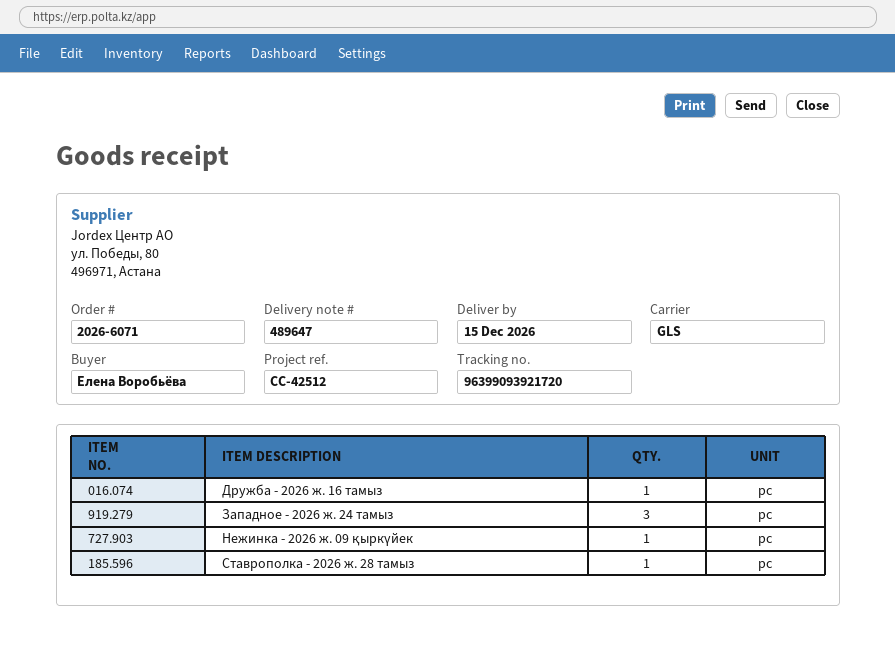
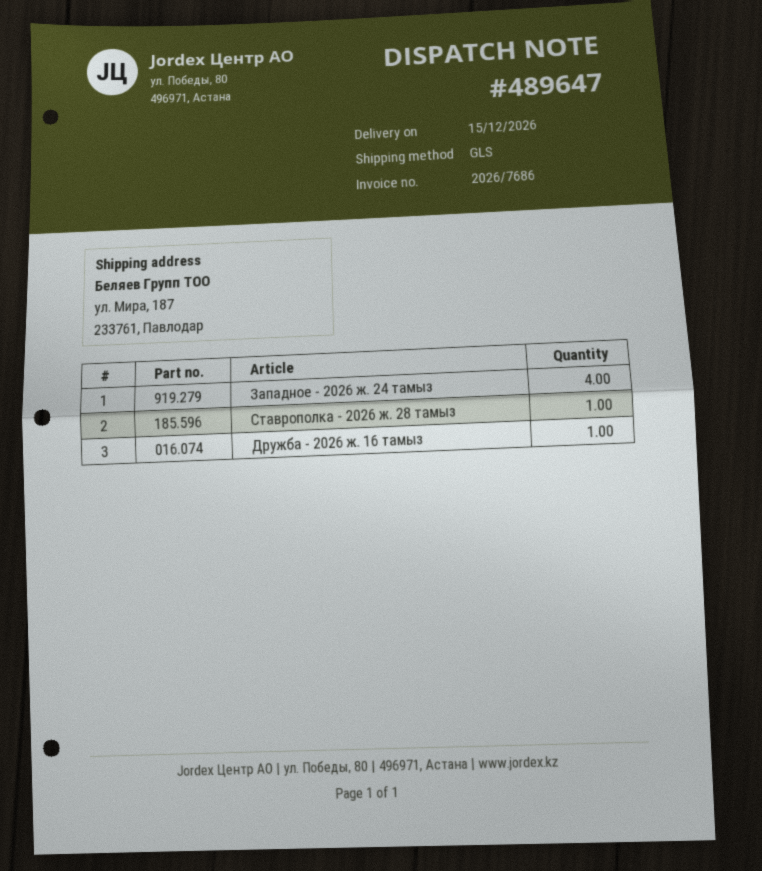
Западное - 2026 ж. 24 тамыз: 3 -> 4
Нежинка - 2026 ж. 09 қыркүйек: 1 -> none

